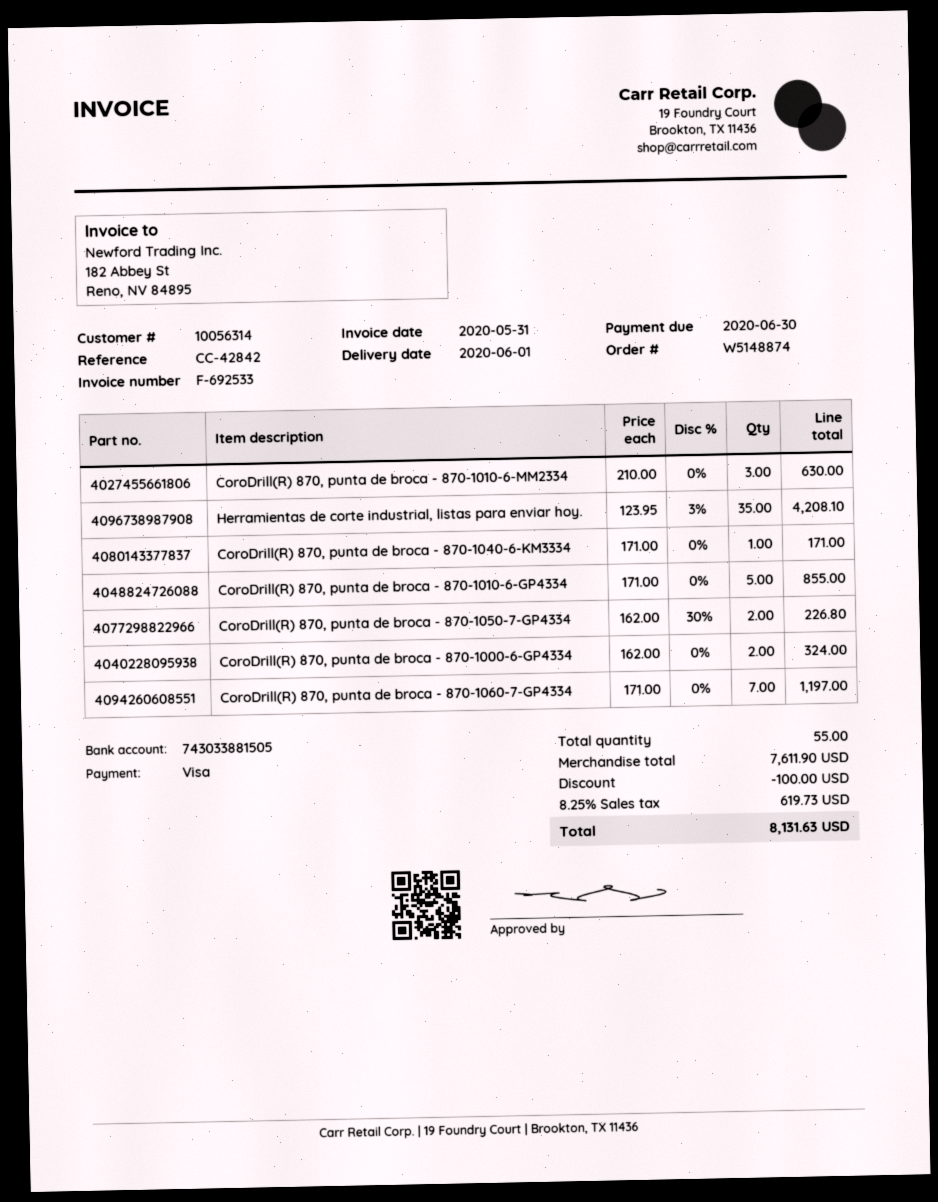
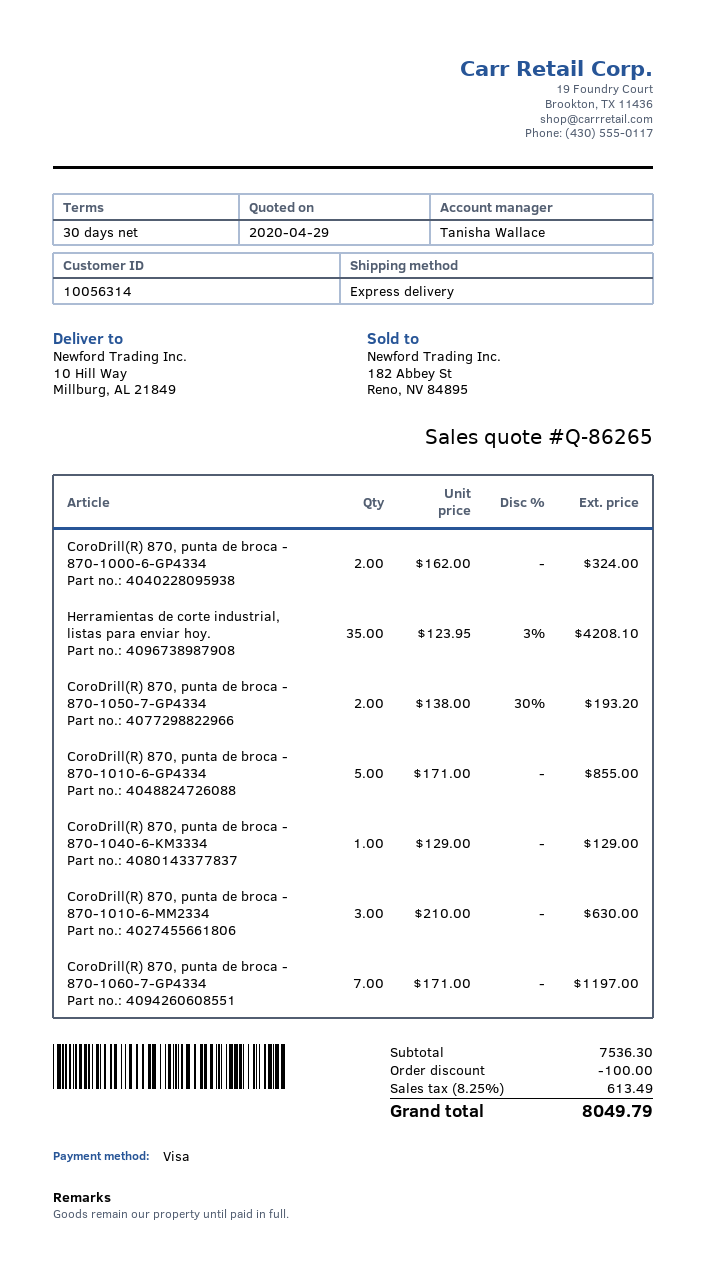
CoroDrill(R) 870, punta de broca - 870-1040-6-KM3334: 1 x 171.00 = 171.00 -> 1 x 129.00 = 129.00
CoroDrill(R) 870, punta de broca - 870-1050-7-GP4334: 2 x 162.00 - 30% = 226.80 -> 2 x 138.00 - 30% = 193.20
subtotal: 7611.90 -> 7536.30
tax: 8.25% = 619.73 -> 8.25% = 613.49
total: 8131.63 -> 8049.79

